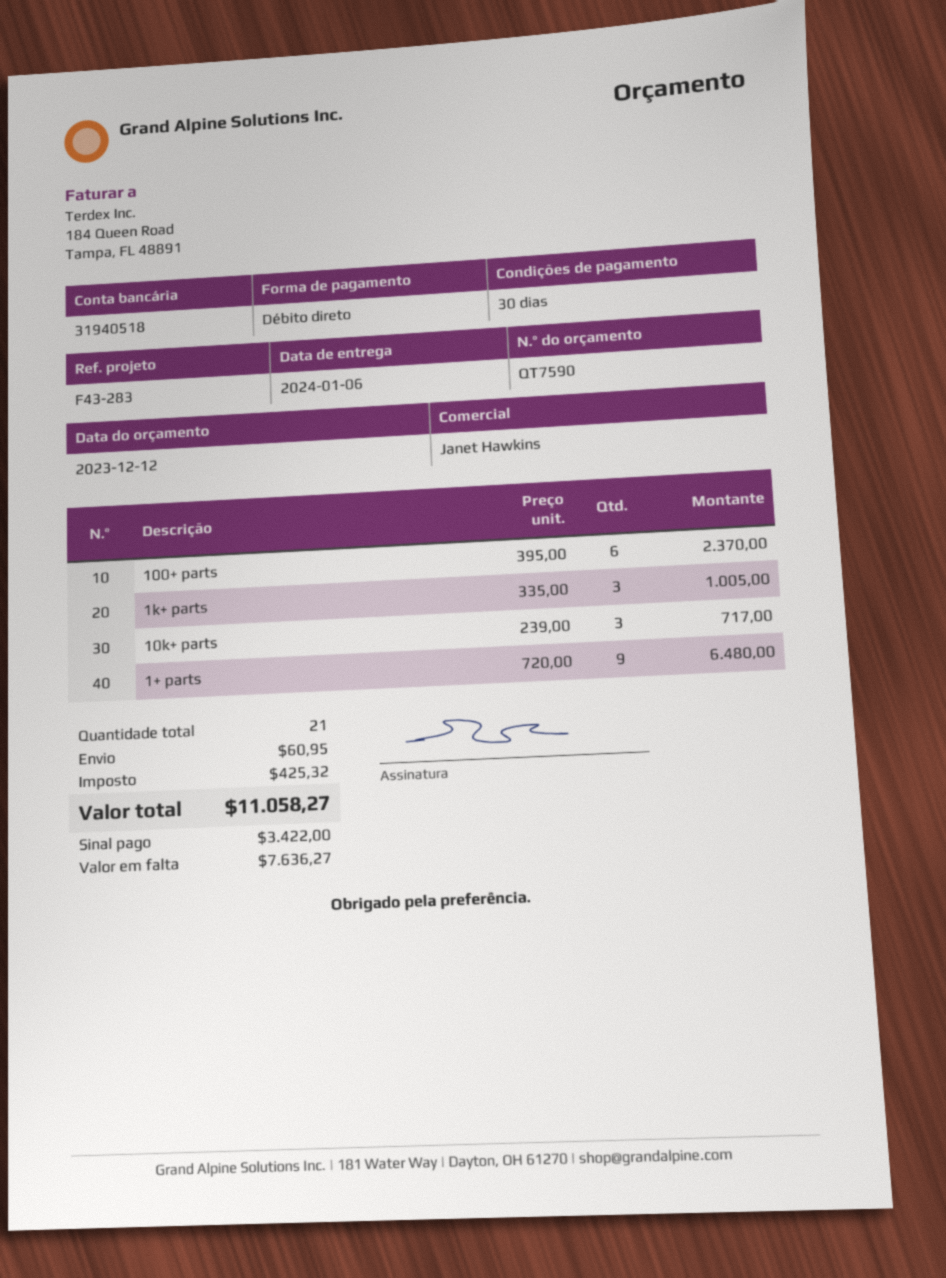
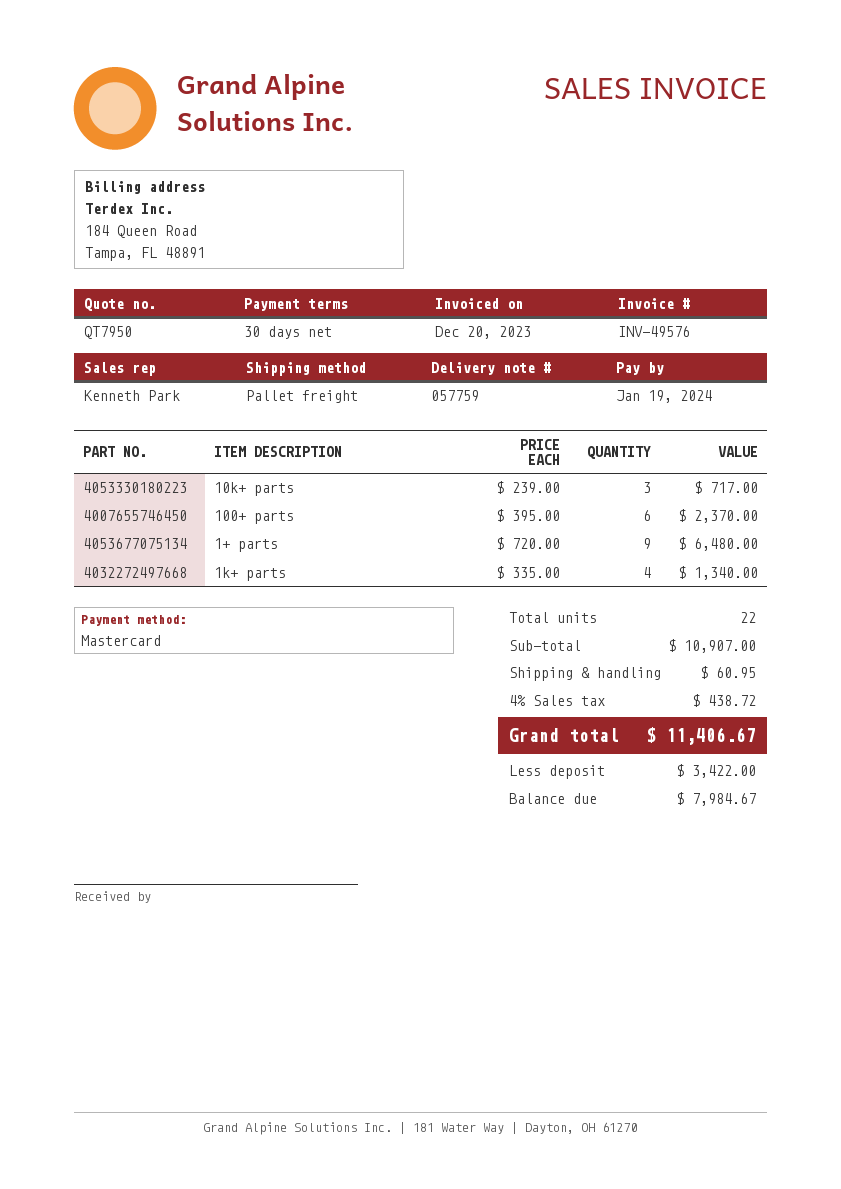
quote number: QT7590 -> QT7950
sales rep: Janet Hawkins -> Kenneth Park
payment method: direct debit -> Mastercard
1k+ parts: 3 x 335.00 = 1005.00 -> 4 x 335.00 = 1340.00
total quantity: 21 -> 22
tax: 425.32 -> 438.72
total: 11058.27 -> 11406.67
balance: 7636.27 -> 7984.67

